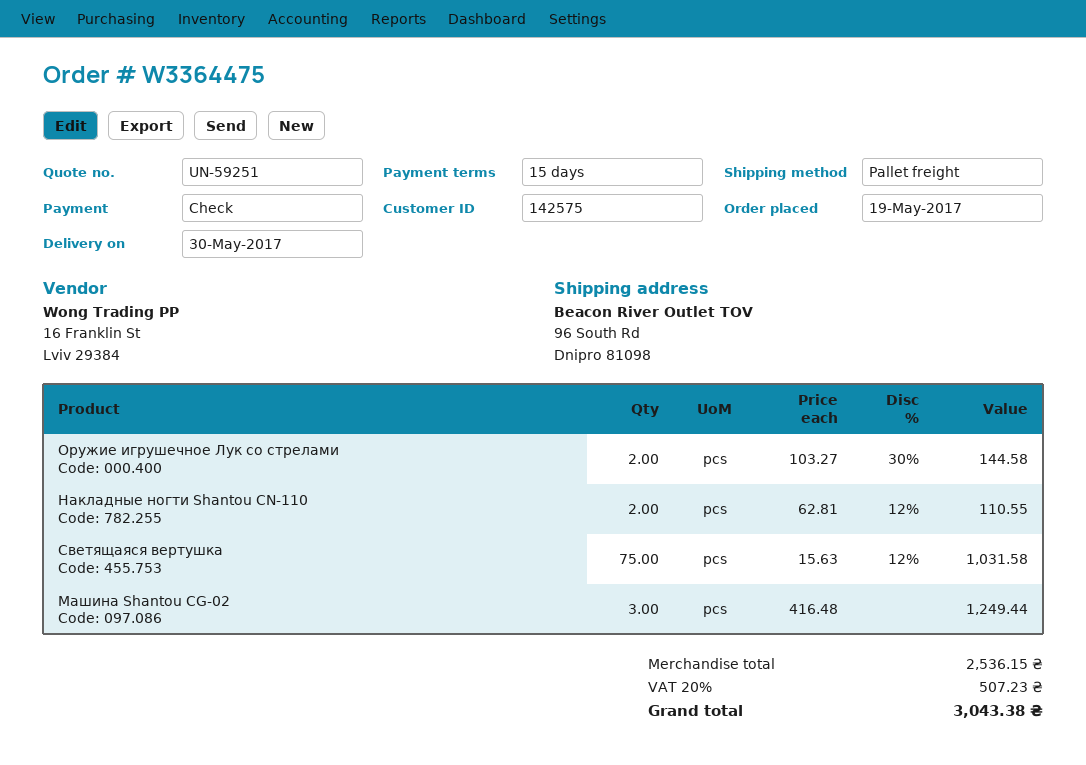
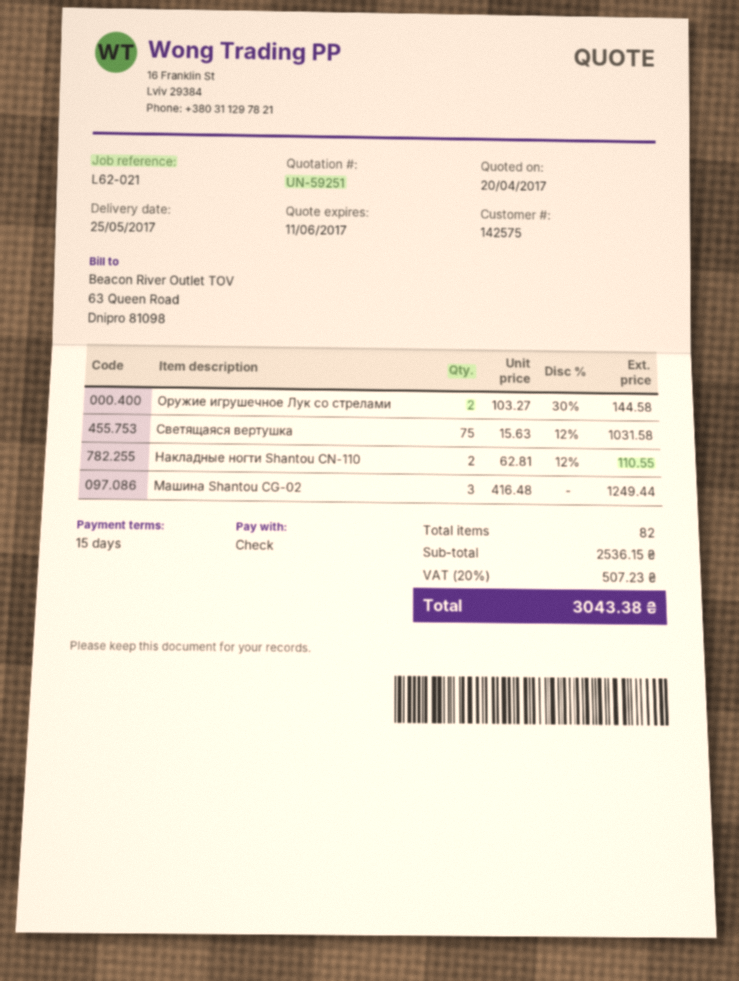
delivery date: 2017-05-30 -> 2017-05-25

